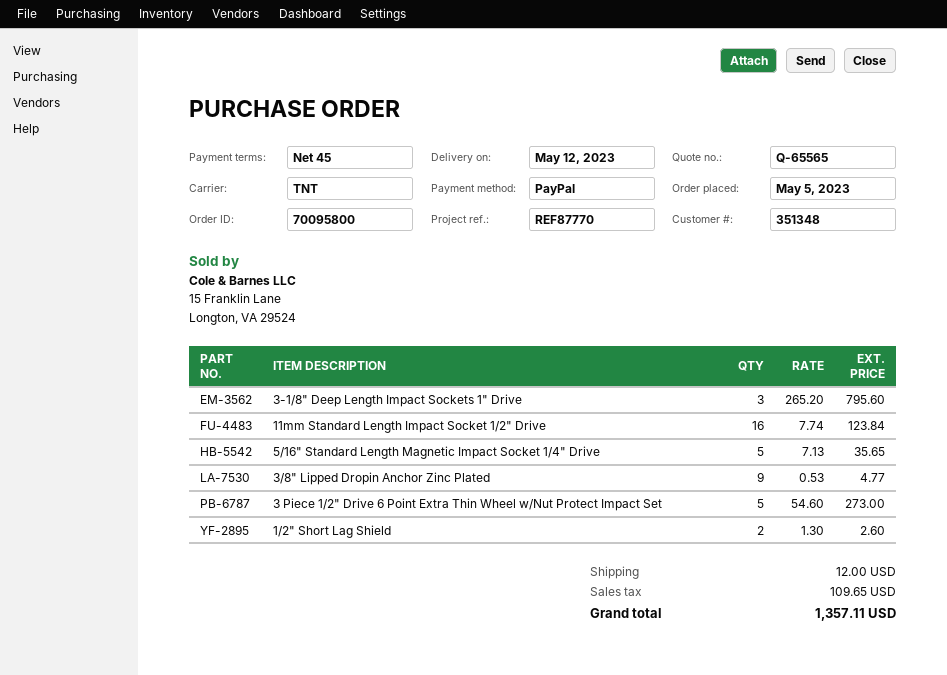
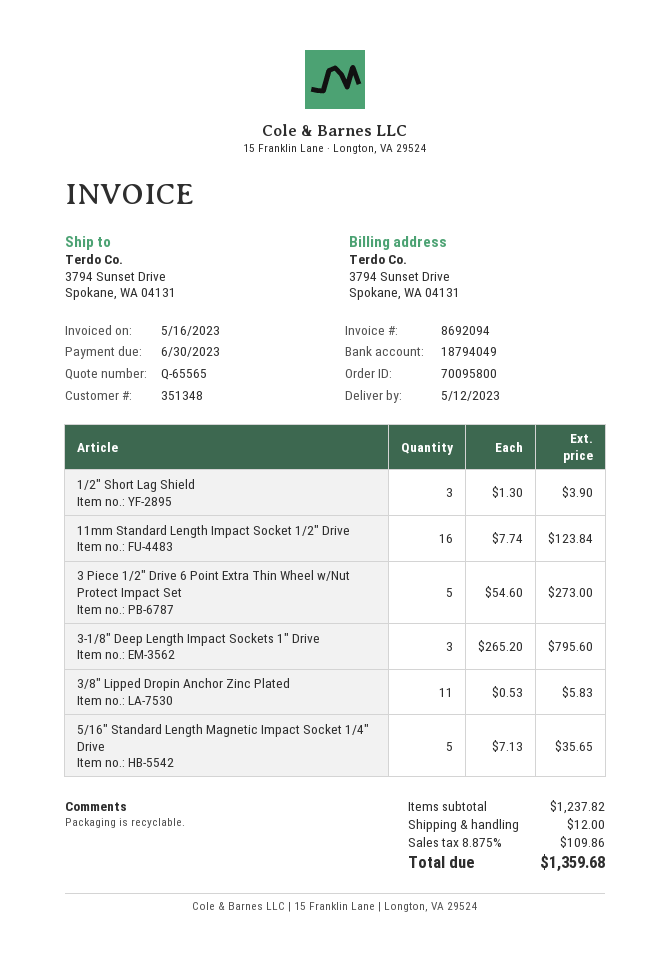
3/8" Lipped Dropin Anchor Zinc Plated: 9 x 0.53 = 4.77 -> 11 x 0.53 = 5.83
1/2" Short Lag Shield: 2 x 1.30 = 2.60 -> 3 x 1.30 = 3.90
tax: 109.65 -> 109.86
total: 1357.11 -> 1359.68

